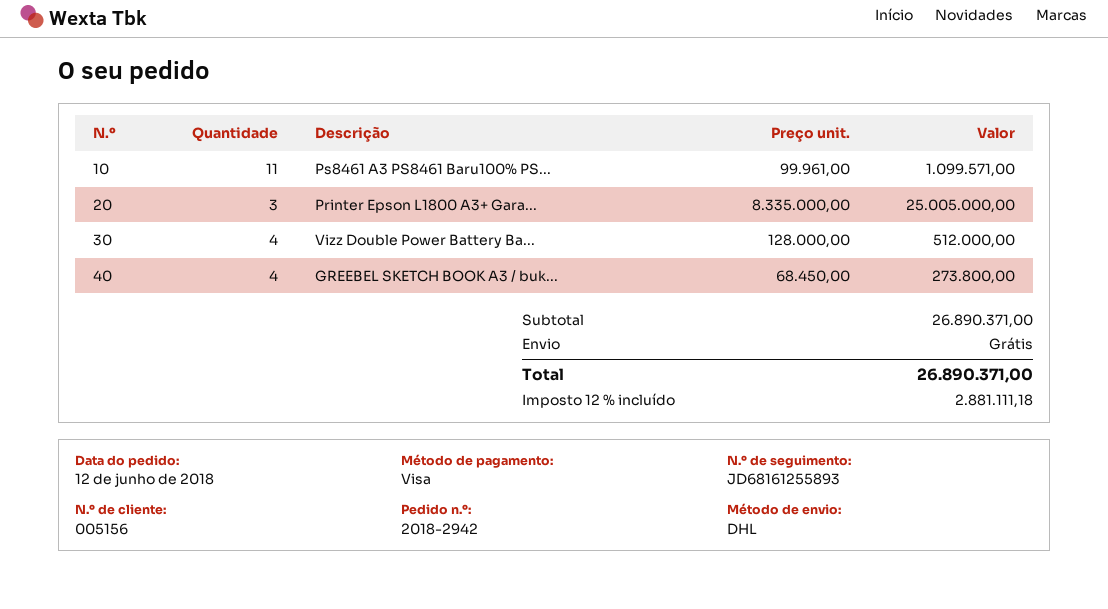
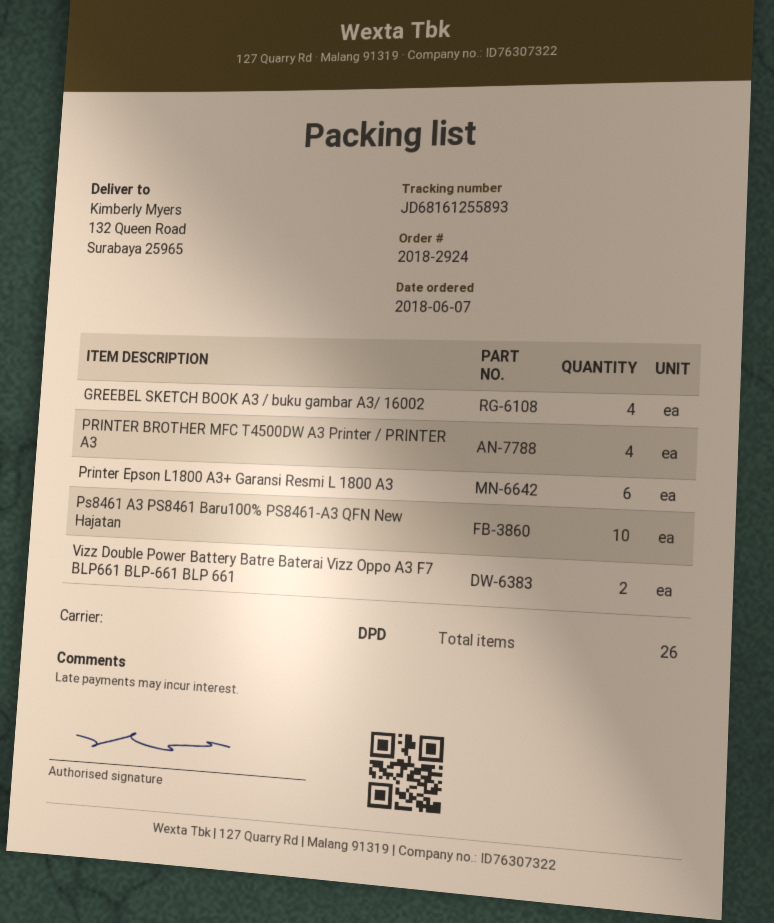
order number: 2018-2942 -> 2018-2924
order date: 2018-06-12 -> 2018-06-07
shipping method: DHL -> DPD
Ps8461 A3 PS8461 Baru100% PS...: 11 -> 10
Printer Epson L1800 A3+ Gara...: 3 -> 6
Vizz Double Power Battery Ba...: 4 -> 2
PRINTER BROTHER MFC T4500DW A3 Printer / PRINTER A3: none -> 4

